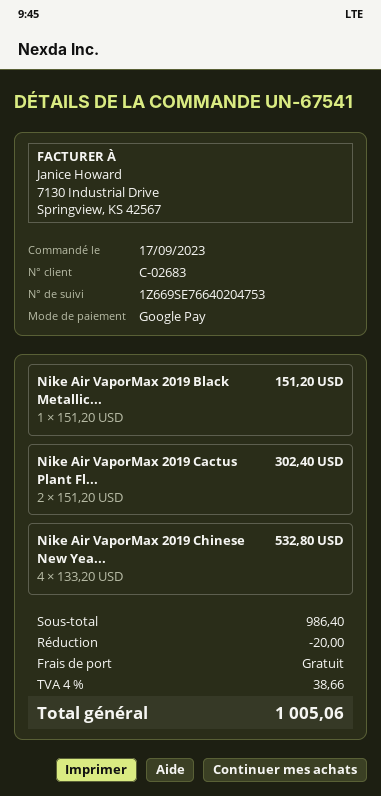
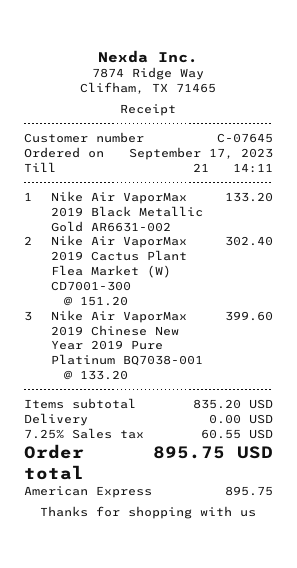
customer number: C-02683 -> C-07645
payment method: Google Pay -> American Express
Nike Air VaporMax 2019 Black Metallic...: 1 x 151.20 = 151.20 -> 1 x 133.20 = 133.20
Nike Air VaporMax 2019 Chinese New Yea...: 4 x 133.20 = 532.80 -> 3 x 133.20 = 399.60
subtotal: 986.40 -> 835.20
discount: 20.00 -> none
tax: 4% = 38.66 -> 7.25% = 60.55
total: 1005.06 -> 895.75

